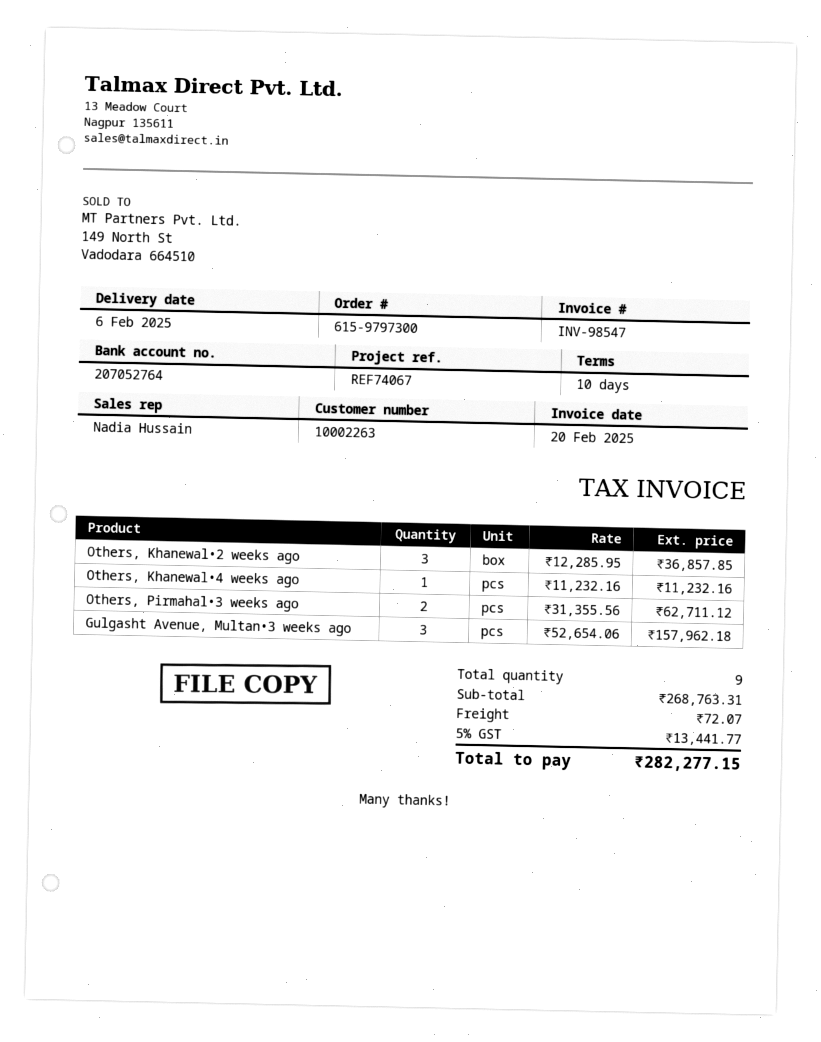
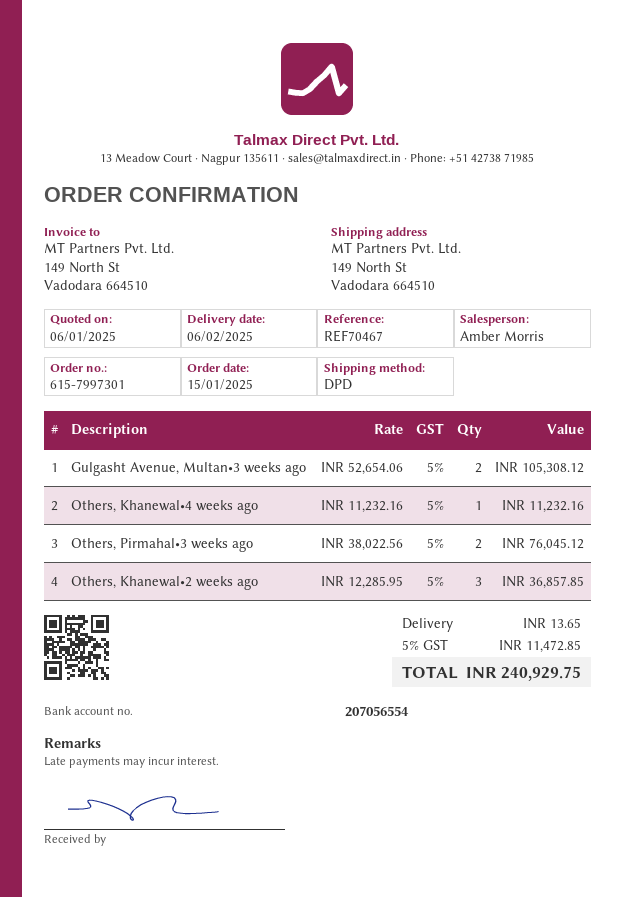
order number: 615-9797300 -> 615-7997301
reference: REF74067 -> REF70467
sales rep: Nadia Hussain -> Amber Morris
bank account: 207052764 -> 207056554
Others, Pirmahal•3 weeks ago: 2 x 31355.56 = 62711.12 -> 2 x 38022.56 = 76045.12
Gulgasht Avenue, Multan•3 weeks ago: 3 x 52654.06 = 157962.18 -> 2 x 52654.06 = 105308.12
shipping: 72.07 -> 13.65
tax: 5% = 13441.77 -> 5% = 11472.85
total: 282277.15 -> 240929.75

